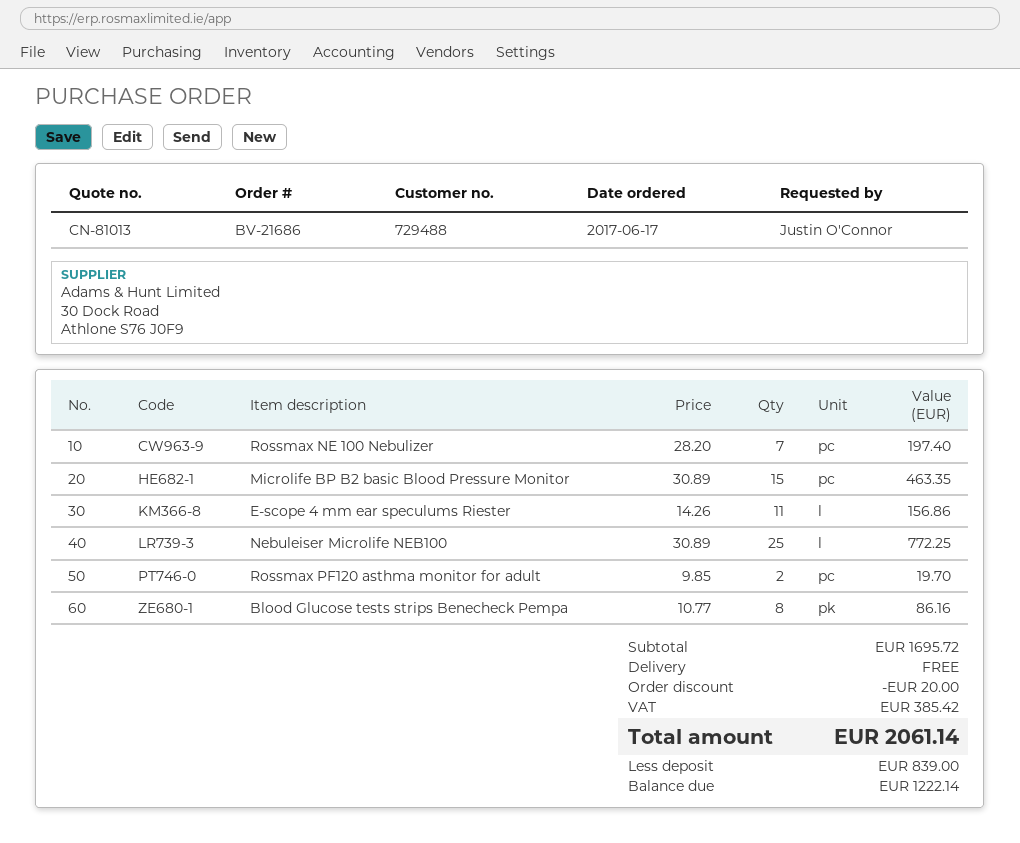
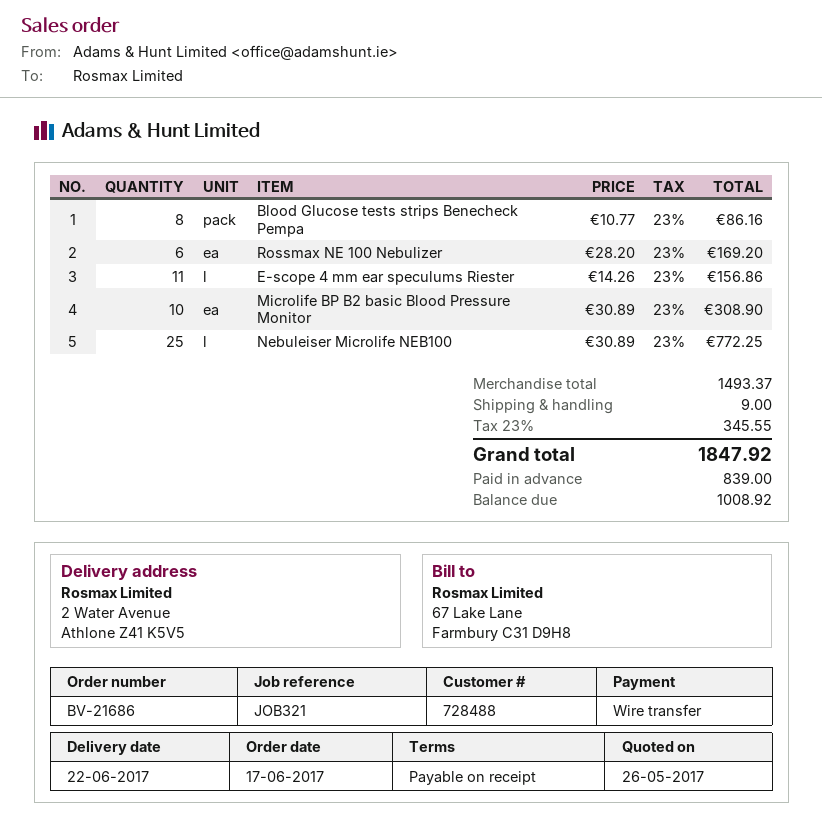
customer number: 729488 -> 728488
Rossmax NE 100 Nebulizer: 7 x 28.20 = 197.40 -> 6 x 28.20 = 169.20
Microlife BP B2 basic Blood Pressure Monitor: 15 x 30.89 = 463.35 -> 10 x 30.89 = 308.90
Rossmax PF120 asthma monitor for adult: 2 x 9.85 = 19.70 -> none
subtotal: 1695.72 -> 1493.37
discount: 20.00 -> none
shipping: 0.00 -> 9.00
tax: 385.42 -> 345.55
total: 2061.14 -> 1847.92
balance: 1222.14 -> 1008.92

